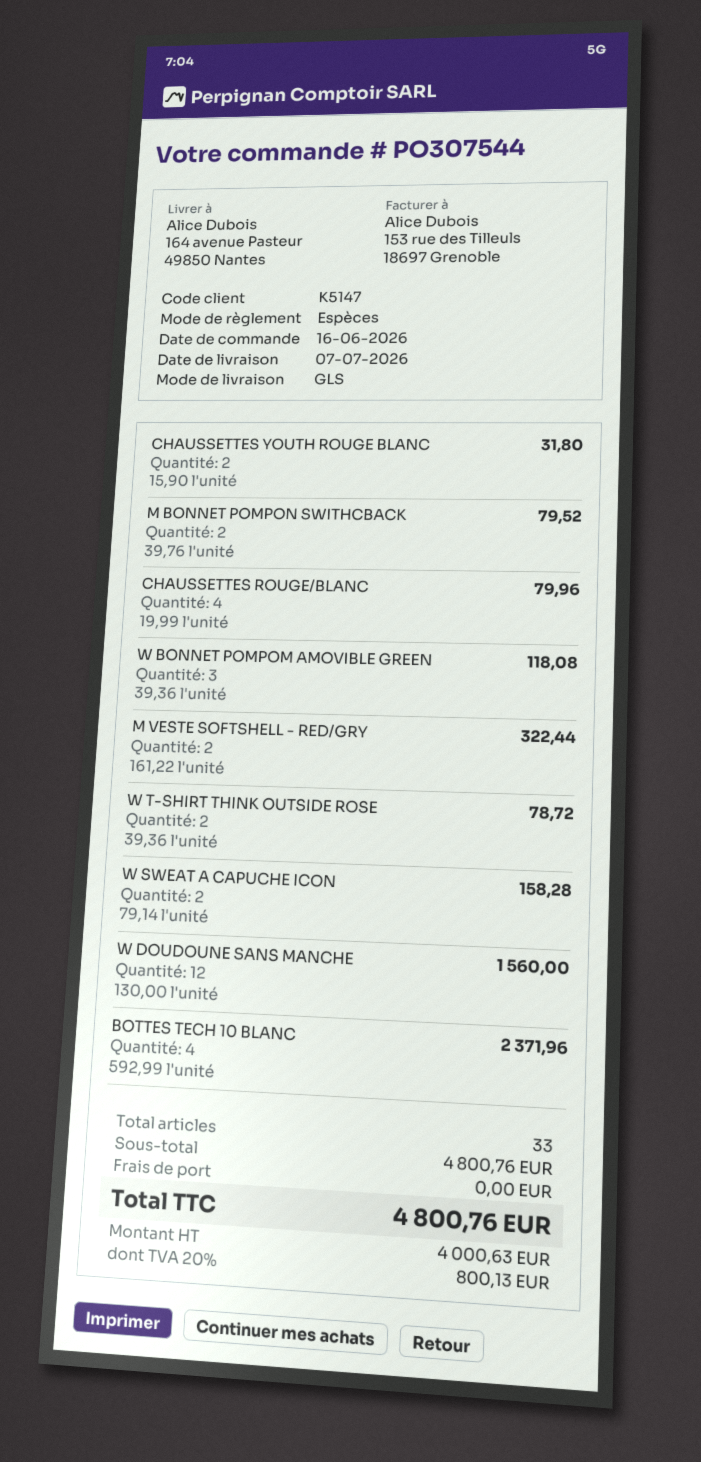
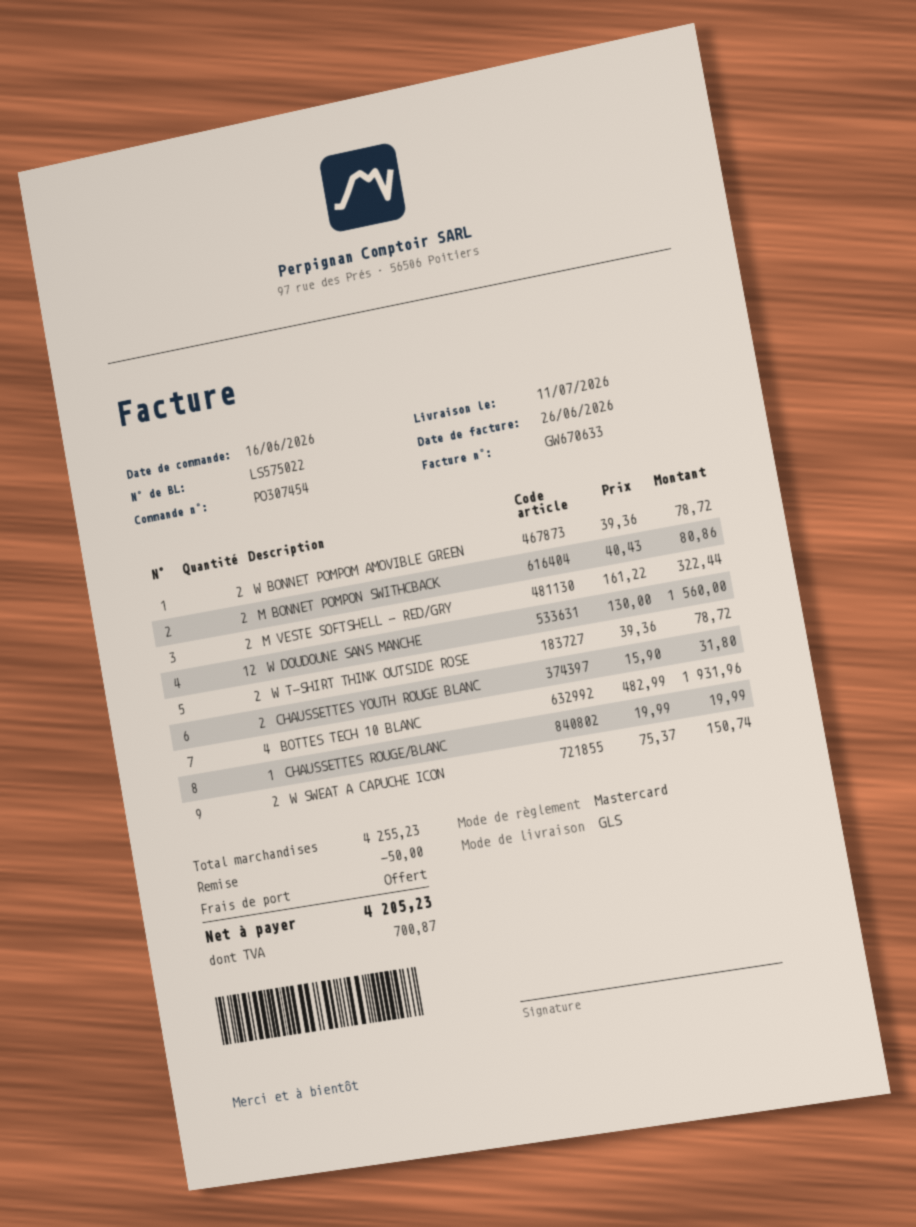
order number: PO307544 -> PO307454
delivery date: 2026-07-07 -> 2026-07-11
payment method: cash -> Mastercard
M BONNET POMPON SWITHCBACK: 2 x 39.76 = 79.52 -> 2 x 40.43 = 80.86
CHAUSSETTES ROUGE/BLANC: 4 x 19.99 = 79.96 -> 1 x 19.99 = 19.99
W BONNET POMPOM AMOVIBLE GREEN: 3 x 39.36 = 118.08 -> 2 x 39.36 = 78.72
W SWEAT A CAPUCHE ICON: 2 x 79.14 = 158.28 -> 2 x 75.37 = 150.74
BOTTES TECH 10 BLANC: 4 x 592.99 = 2371.96 -> 4 x 482.99 = 1931.96
subtotal: 4800.76 -> 4255.23
discount: none -> 50.00
tax: 800.13 -> 700.87
total: 4800.76 -> 4205.23

